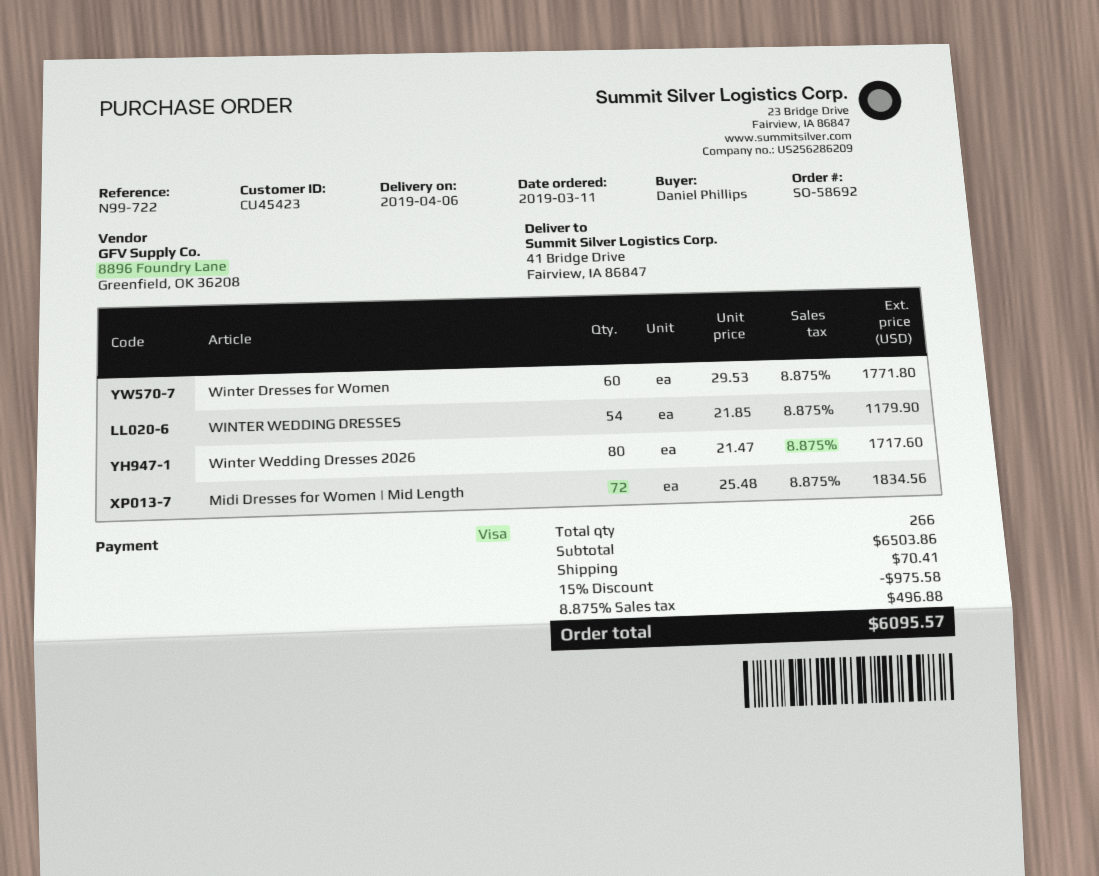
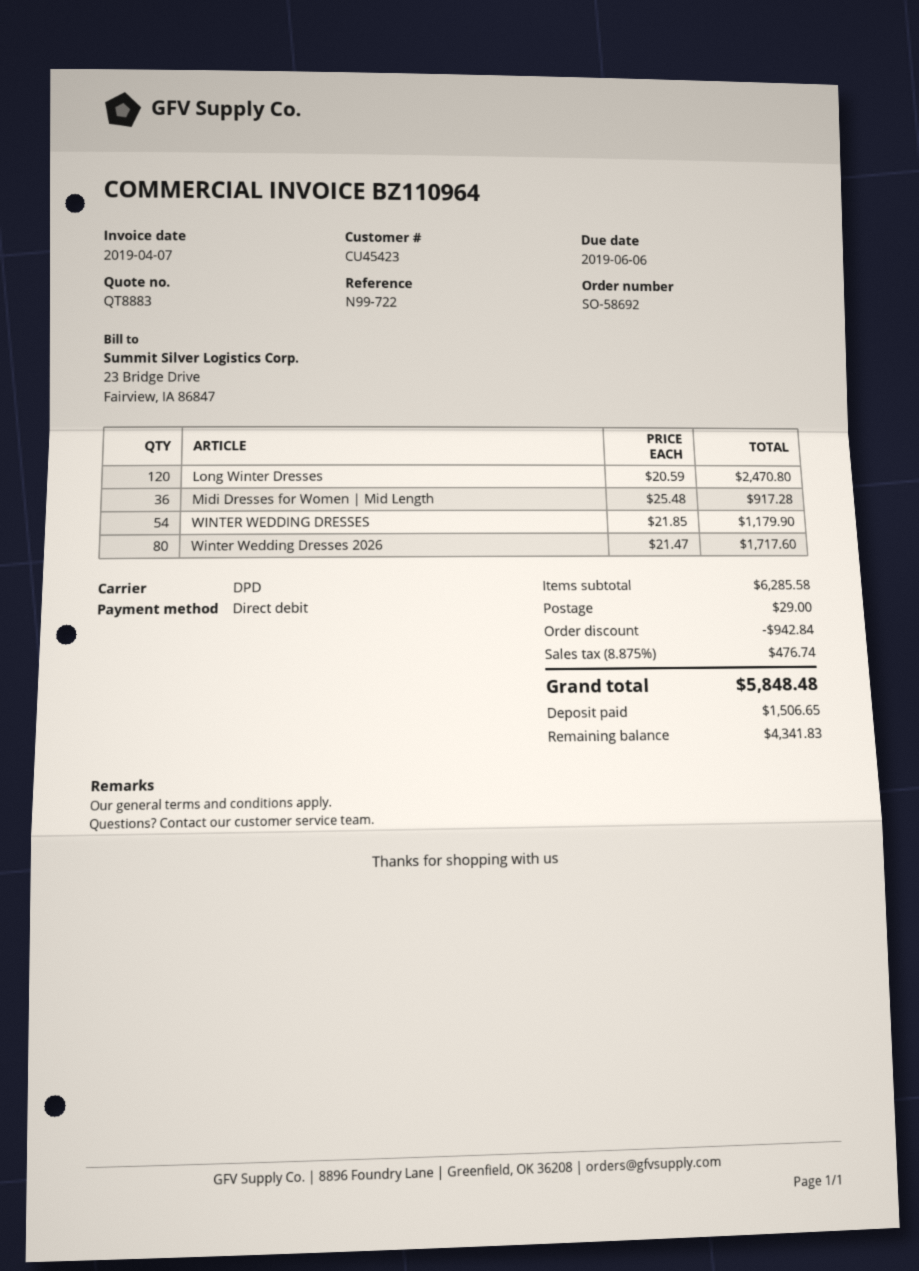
payment method: Visa -> direct debit
Winter Dresses for Women: 60 x 29.53 = 1771.80 -> none
Midi Dresses for Women | Mid Length: 72 x 25.48 = 1834.56 -> 36 x 25.48 = 917.28
Long Winter Dresses: none -> 120 x 20.59 = 2470.80
subtotal: 6503.86 -> 6285.58
discount: 975.58 -> 942.84
shipping: 70.41 -> 29.00
tax: 8.875% = 496.88 -> 8.875% = 476.74
total: 6095.57 -> 5848.48

